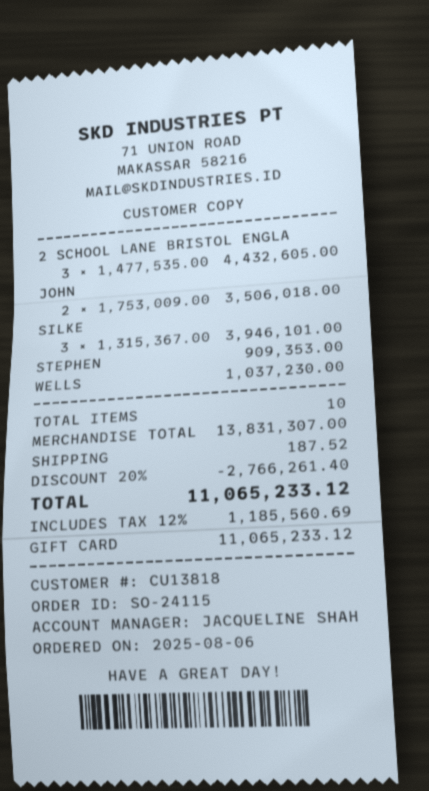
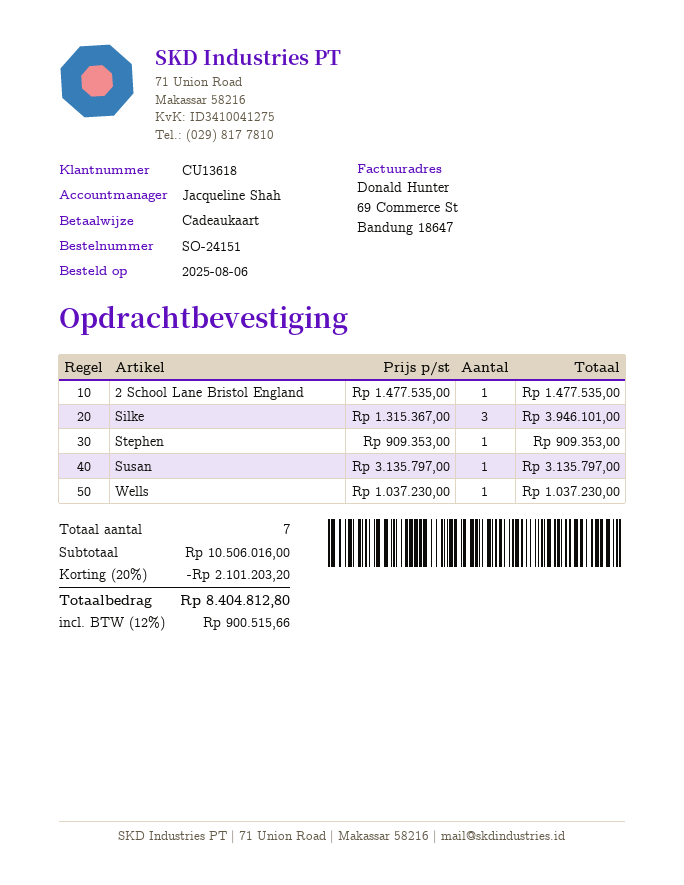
order number: SO-24115 -> SO-24151
customer number: CU13818 -> CU13618
2 SCHOOL LANE BRISTOL ENGLA: 3 x 1477535.00 = 4432605.00 -> 1 x 1477535.00 = 1477535.00
JOHN: 2 x 1753009.00 = 3506018.00 -> none
Susan: none -> 1 x 3135797.00 = 3135797.00
total quantity: 10 -> 7
subtotal: 13831307.00 -> 10506016.00
discount: 20% = 2766261.40 -> 20% = 2101203.20
shipping: 187.52 -> none
tax: 12% = 1185560.69 -> 12% = 900515.66
total: 11065233.12 -> 8404812.80

